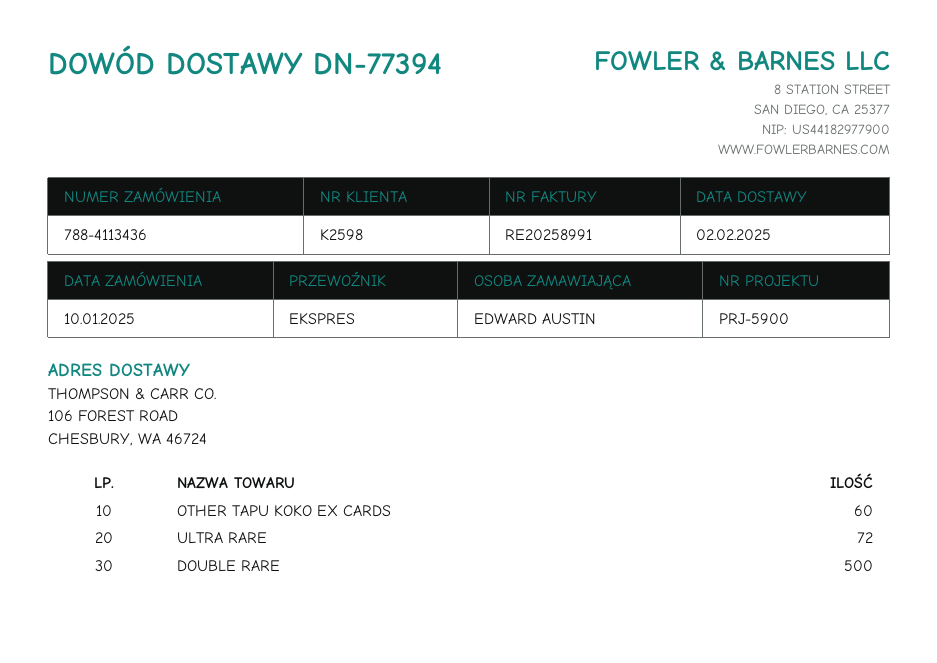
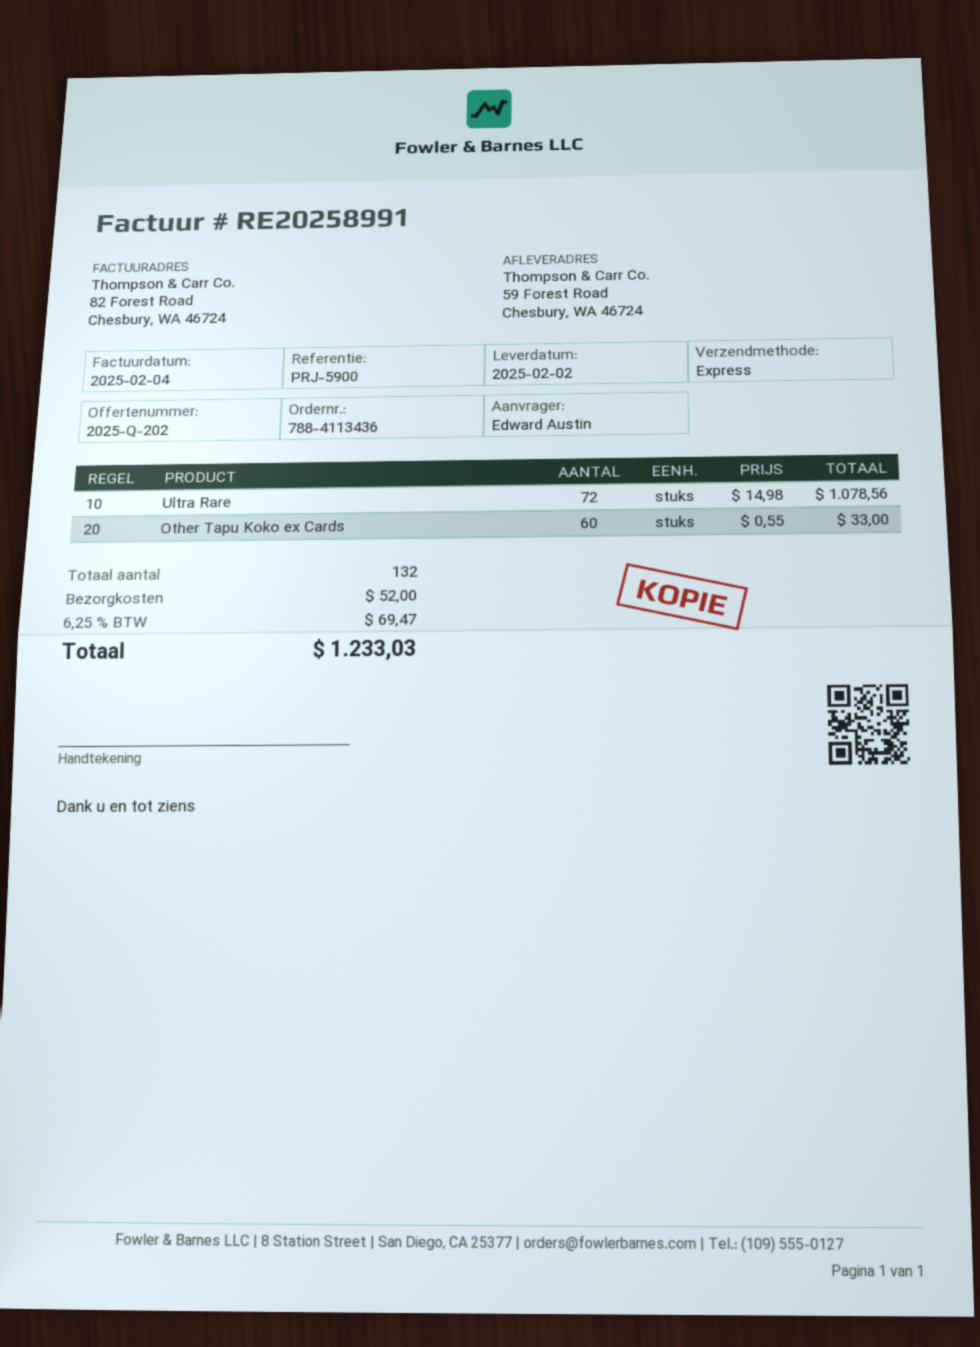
ship to: 106 FOREST ROAD, CHESBURY, WA 46724 -> 59 Forest Road, Chesbury, WA 46724
DOUBLE RARE: 500 -> none

